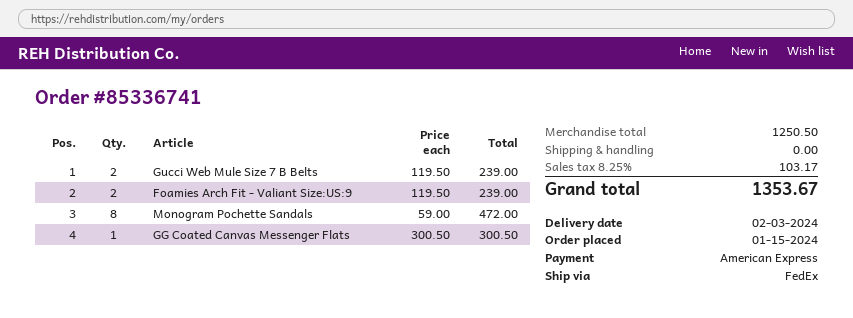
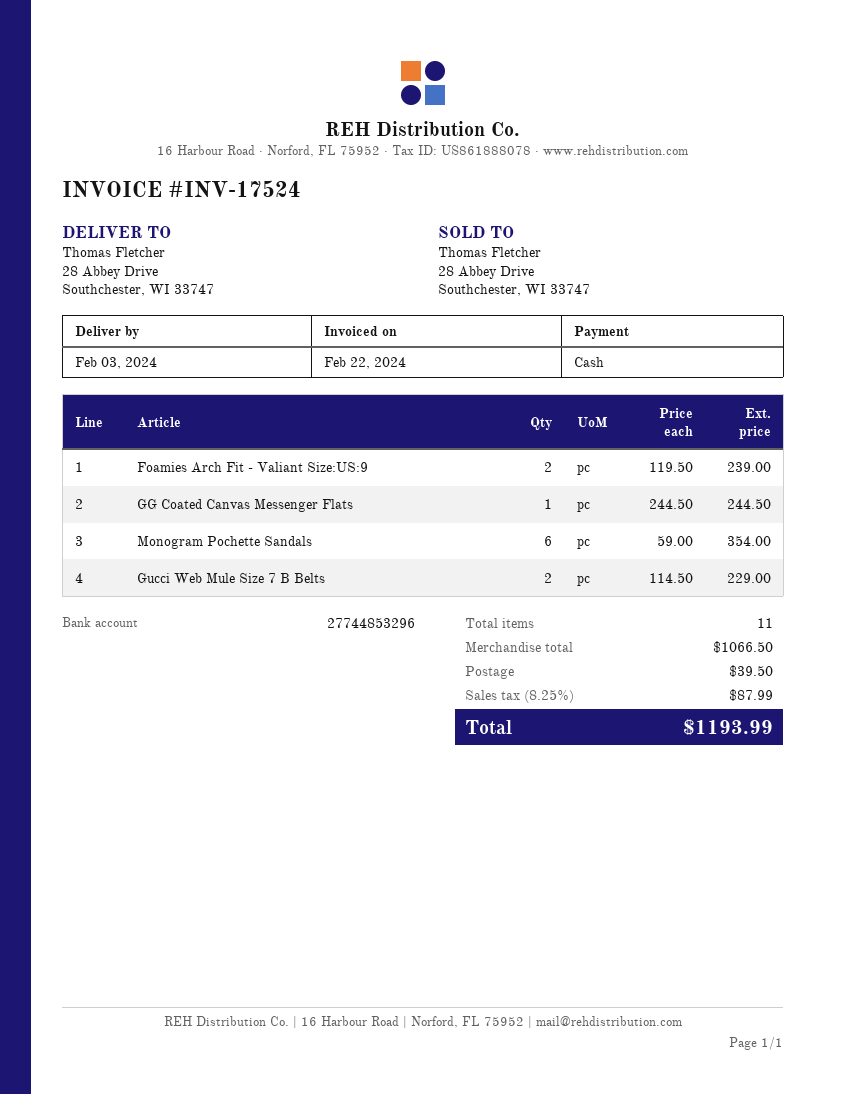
payment method: American Express -> cash
Gucci Web Mule Size 7 B Belts: 2 x 119.50 = 239.00 -> 2 x 114.50 = 229.00
Monogram Pochette Sandals: 8 x 59.00 = 472.00 -> 6 x 59.00 = 354.00
GG Coated Canvas Messenger Flats: 1 x 300.50 = 300.50 -> 1 x 244.50 = 244.50
subtotal: 1250.50 -> 1066.50
shipping: 0.00 -> 39.50
tax: 8.25% = 103.17 -> 8.25% = 87.99
total: 1353.67 -> 1193.99

